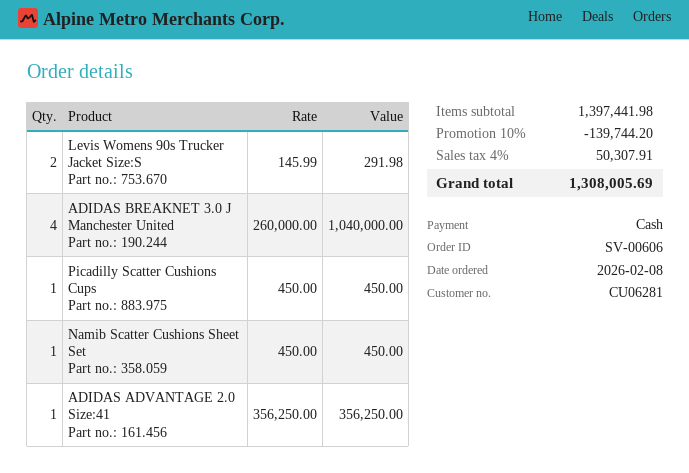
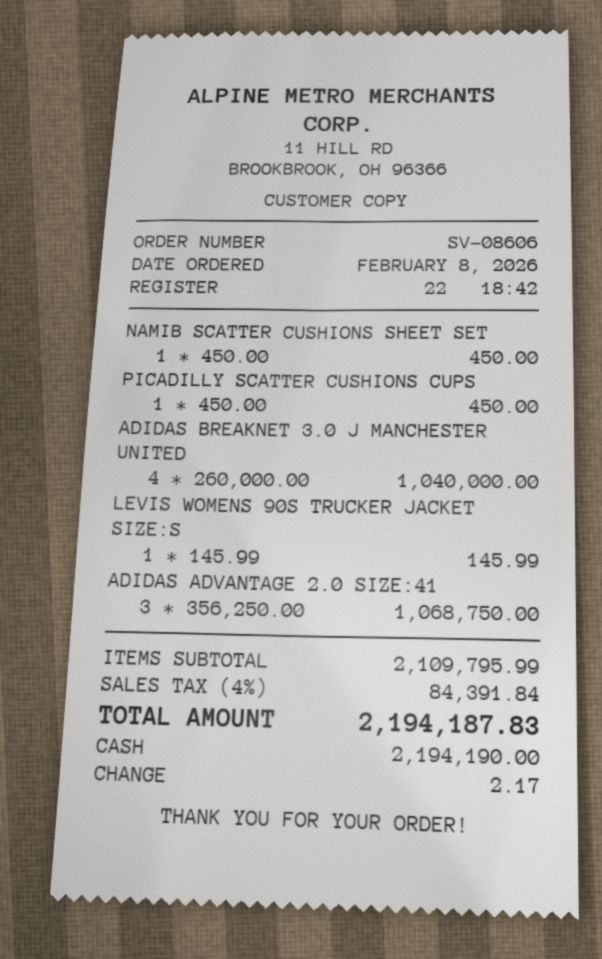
order number: SV-00606 -> SV-08606
Levis Womens 90s Trucker Jacket Size:S: 2 x 145.99 = 291.98 -> 1 x 145.99 = 145.99
ADIDAS ADVANTAGE 2.0 Size:41: 1 x 356250.00 = 356250.00 -> 3 x 356250.00 = 1068750.00
subtotal: 1397441.98 -> 2109795.99
discount: 10% = 139744.20 -> none
tax: 4% = 50307.91 -> 4% = 84391.84
total: 1308005.69 -> 2194187.83

